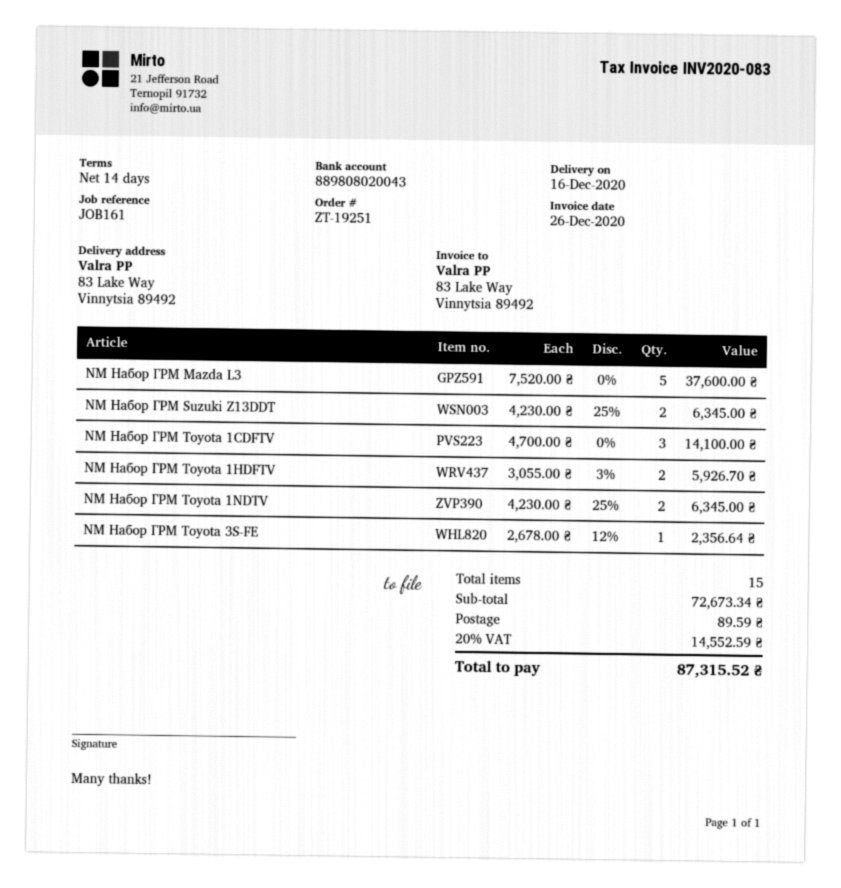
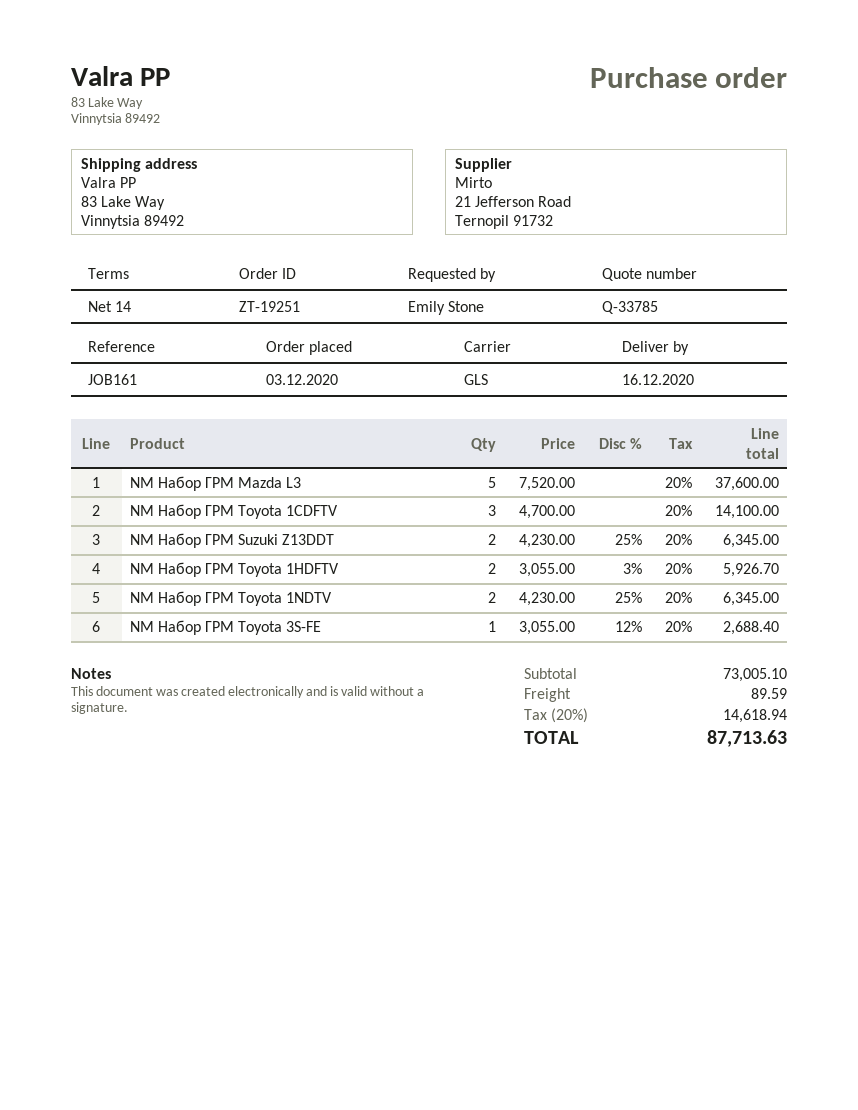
NM Набор ГРМ Toyota 3S-FE: 1 x 2678.00 - 12% = 2356.64 -> 1 x 3055.00 - 12% = 2688.40
subtotal: 72673.34 -> 73005.10
tax: 20% = 14552.59 -> 20% = 14618.94
total: 87315.52 -> 87713.63

